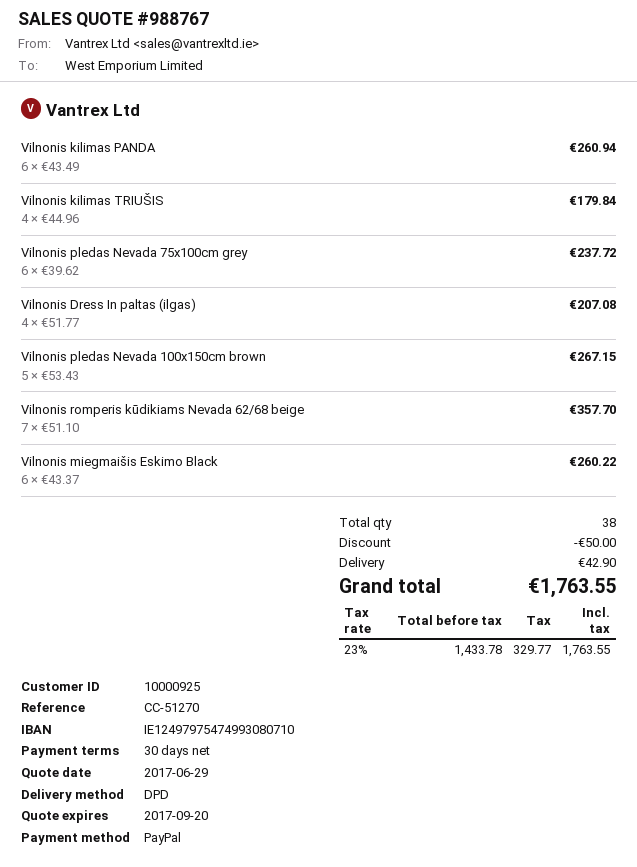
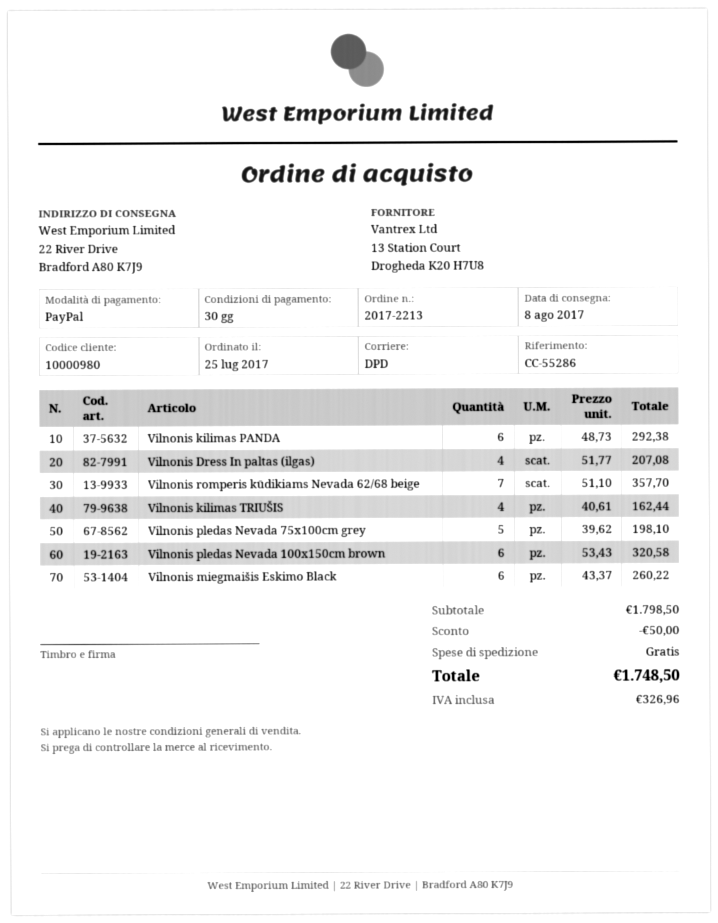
customer number: 10000925 -> 10000980
reference: CC-51270 -> CC-55286
Vilnonis kilimas PANDA: 6 x 43.49 = 260.94 -> 6 x 48.73 = 292.38
Vilnonis kilimas TRIUŠIS: 4 x 44.96 = 179.84 -> 4 x 40.61 = 162.44
Vilnonis pledas Nevada 75x100cm grey: 6 x 39.62 = 237.72 -> 5 x 39.62 = 198.10
Vilnonis pledas Nevada 100x150cm brown: 5 x 53.43 = 267.15 -> 6 x 53.43 = 320.58
shipping: 42.90 -> 0.00
tax: 329.77 -> 326.96
total: 1763.55 -> 1748.50

